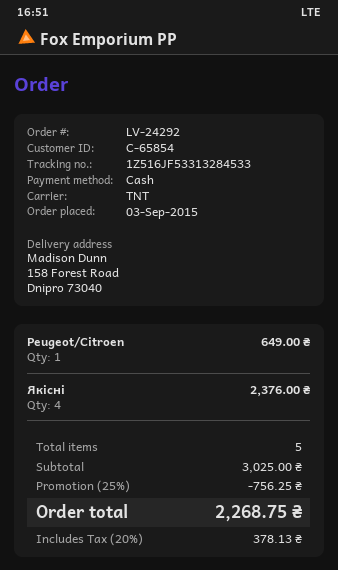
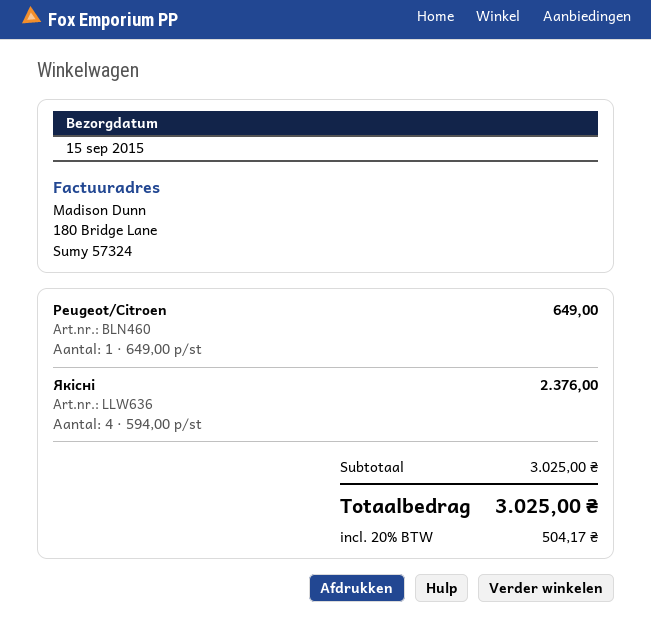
discount: 25% = 756.25 -> none
tax: 20% = 378.13 -> 20% = 504.17
total: 2268.75 -> 3025.00

